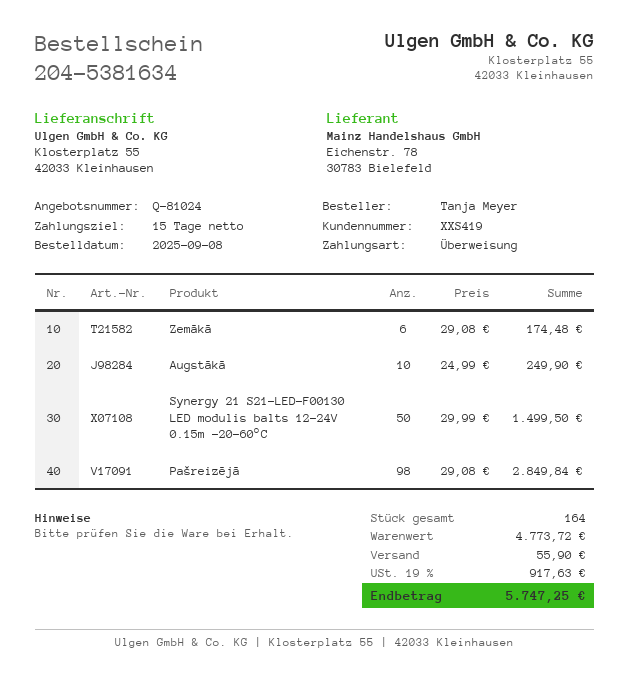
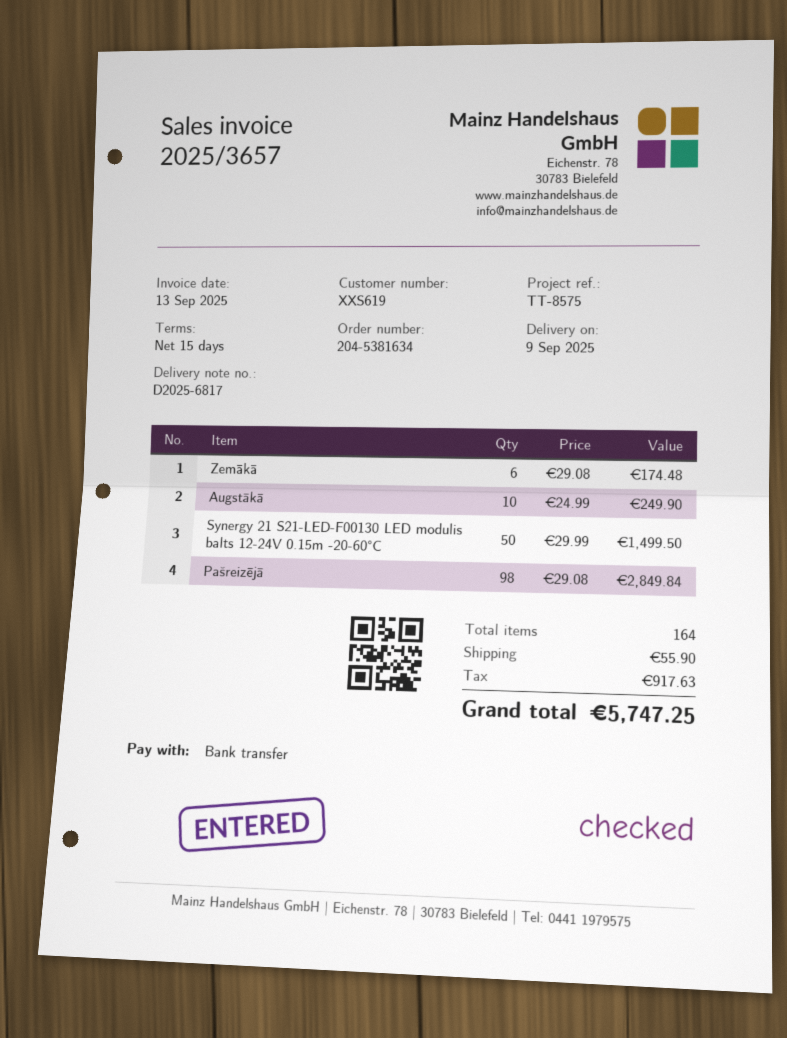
customer number: XXS419 -> XXS619

